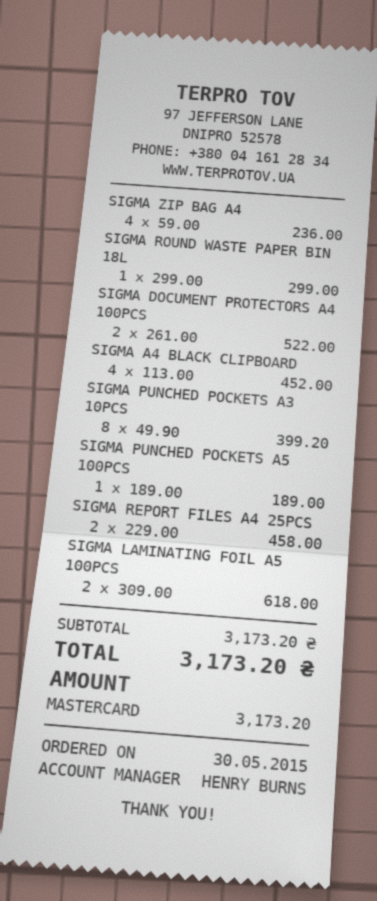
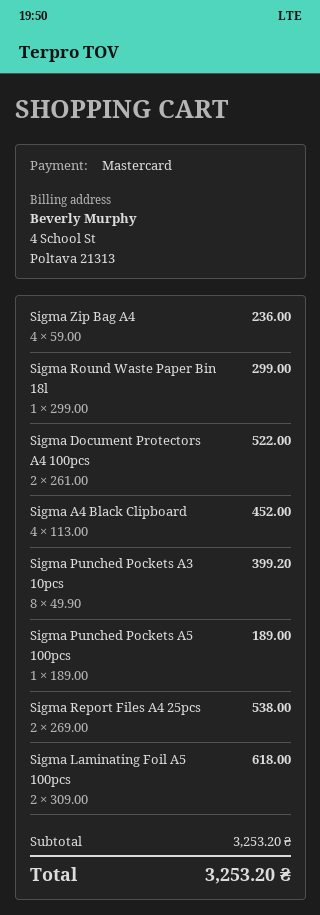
SIGMA REPORT FILES A4 25PCS: 2 x 229.00 = 458.00 -> 2 x 269.00 = 538.00
subtotal: 3173.20 -> 3253.20
total: 3173.20 -> 3253.20

